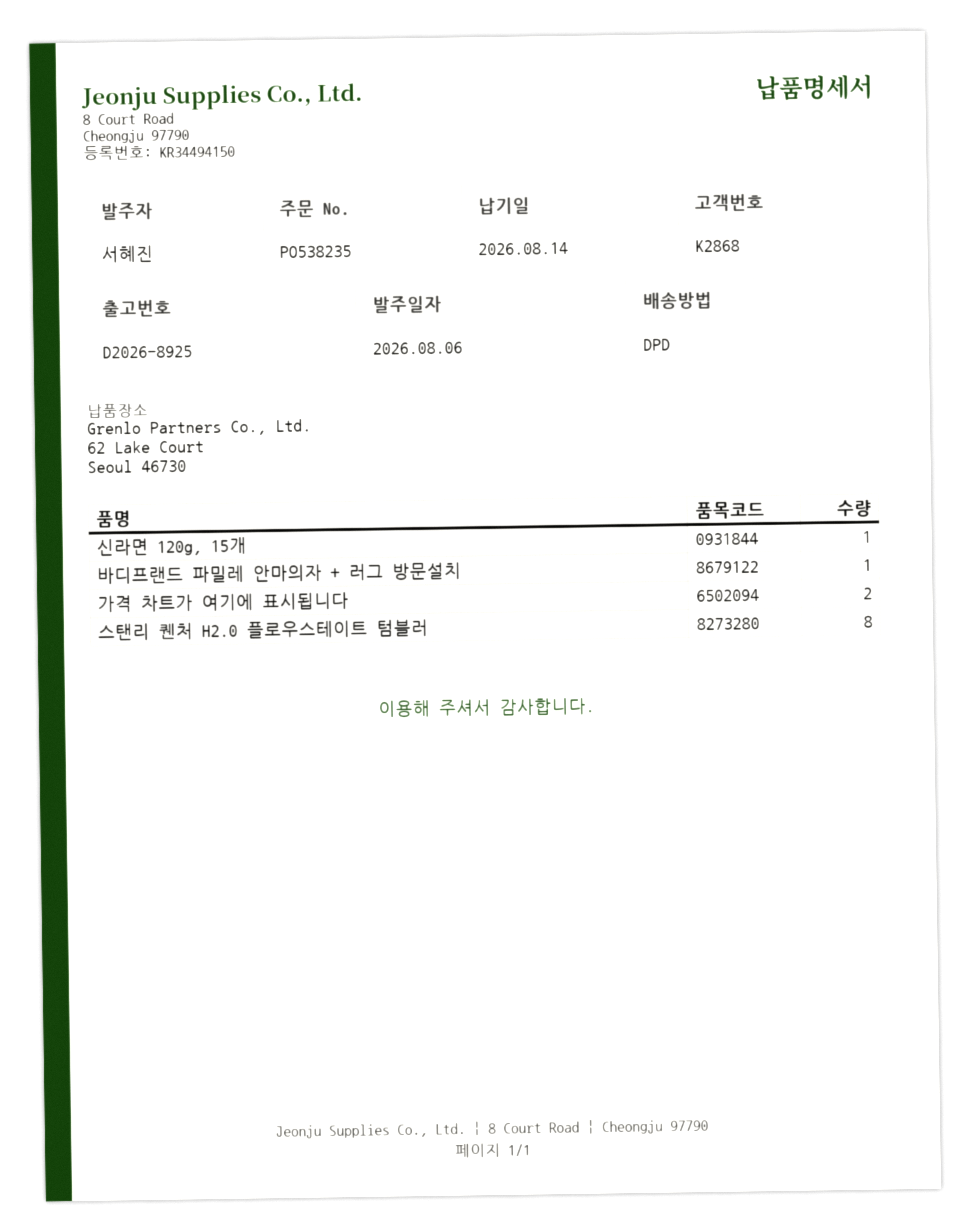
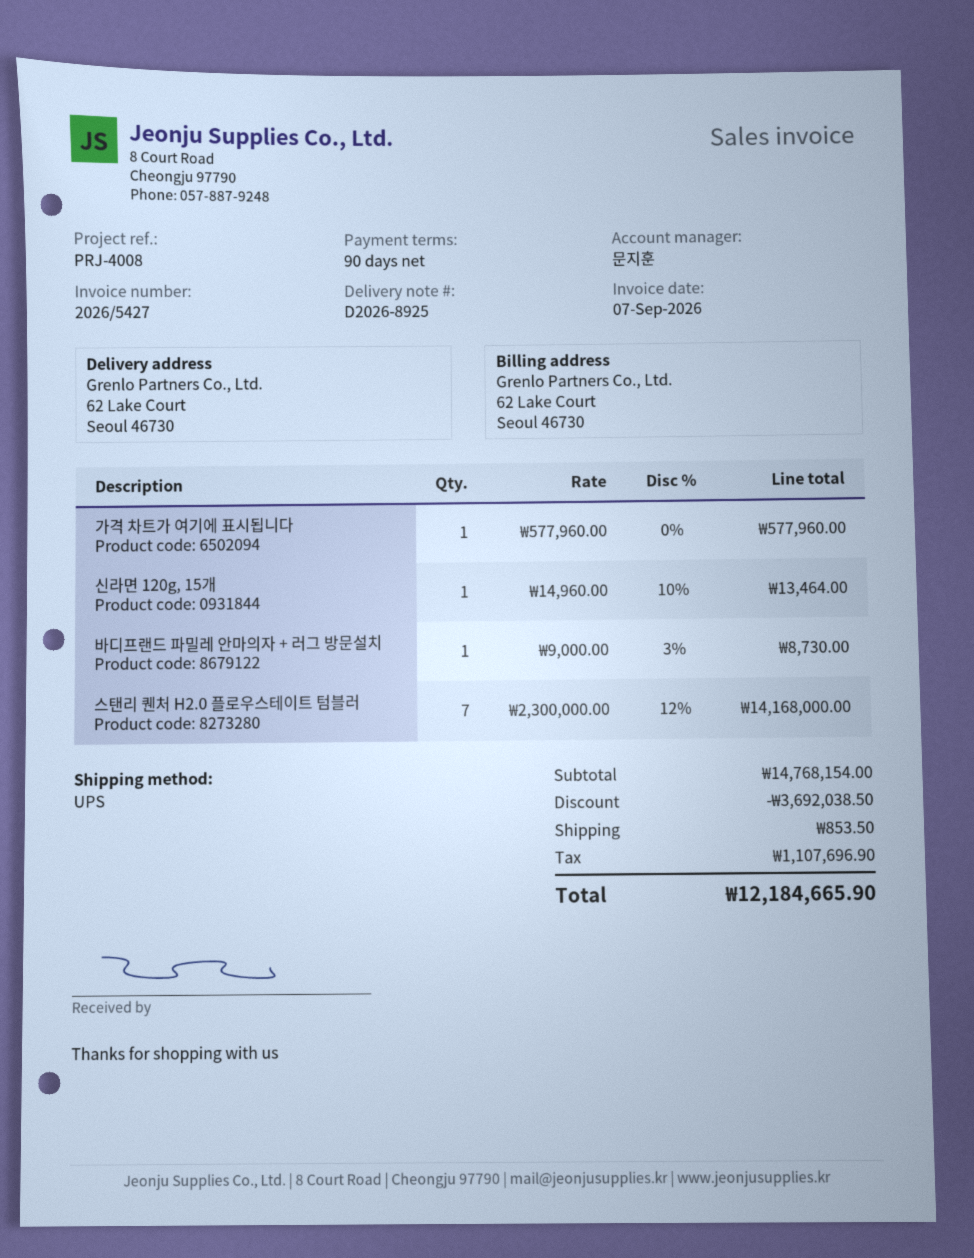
shipping method: DPD -> UPS
가격 차트가 여기에 표시됩니다: 2 -> 1
스탠리 퀜처 H2.0 플로우스테이트 텀블러: 8 -> 7

